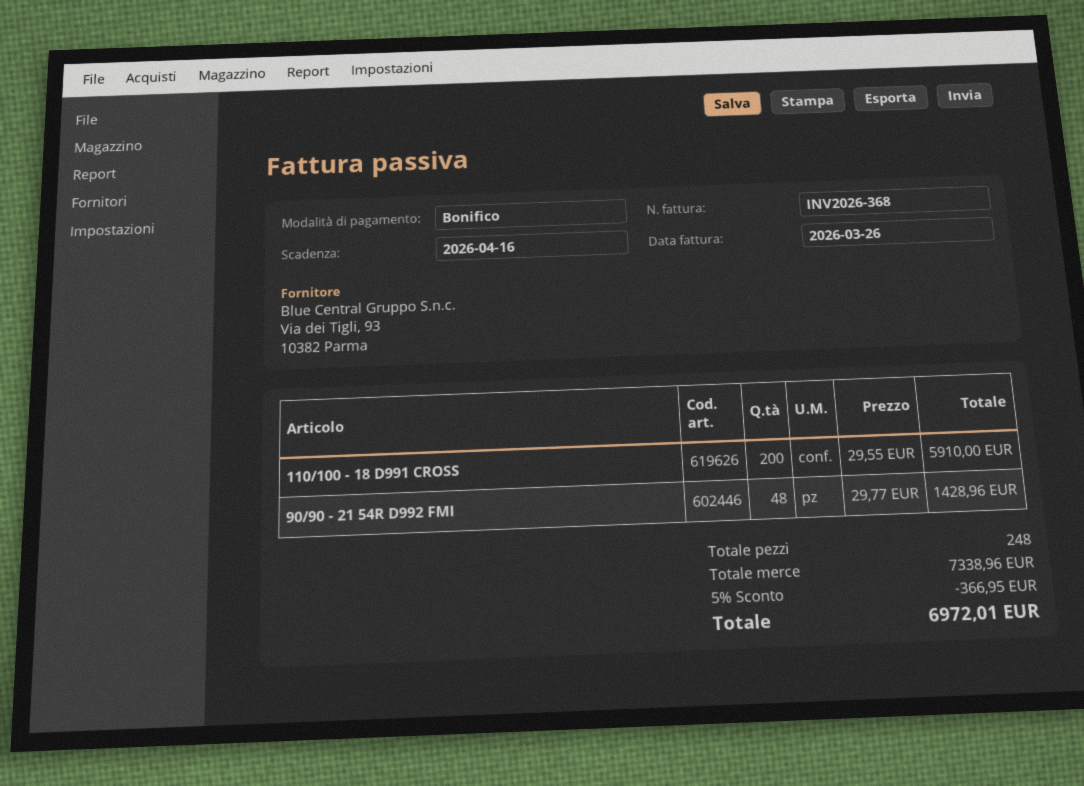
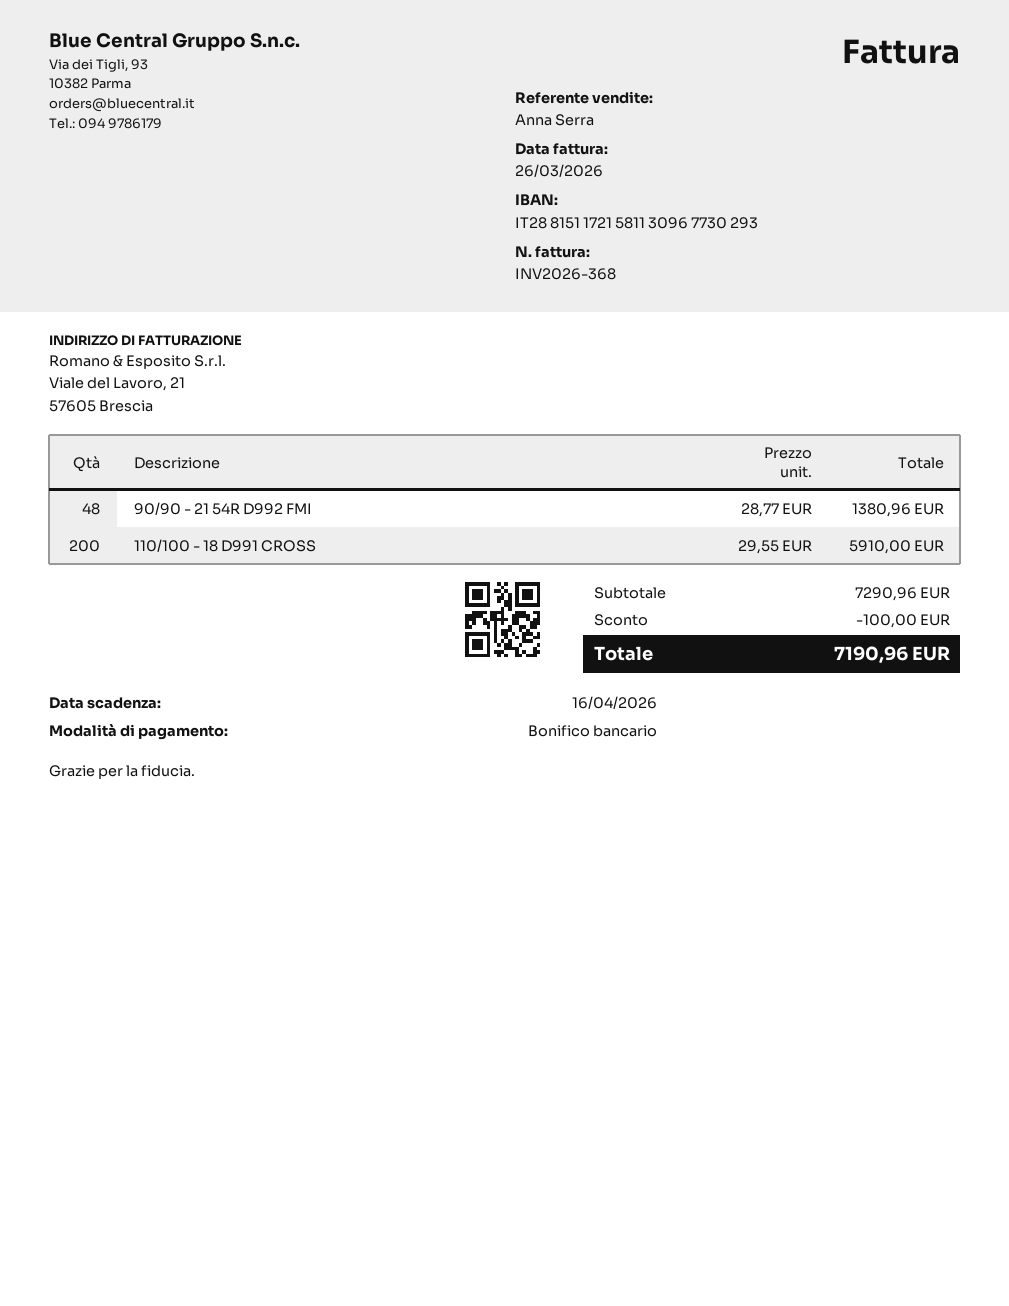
90/90 - 21 54R D992 FMI: 48 x 29.77 = 1428.96 -> 48 x 28.77 = 1380.96
subtotal: 7338.96 -> 7290.96
discount: 366.95 -> 100.00
total: 6972.01 -> 7190.96

